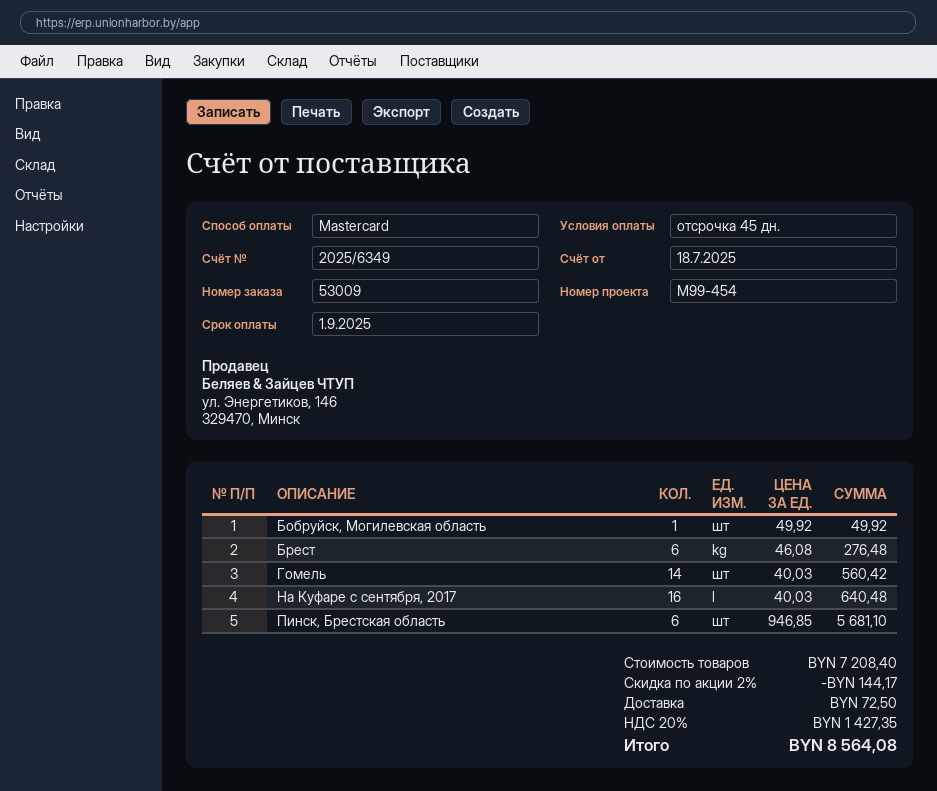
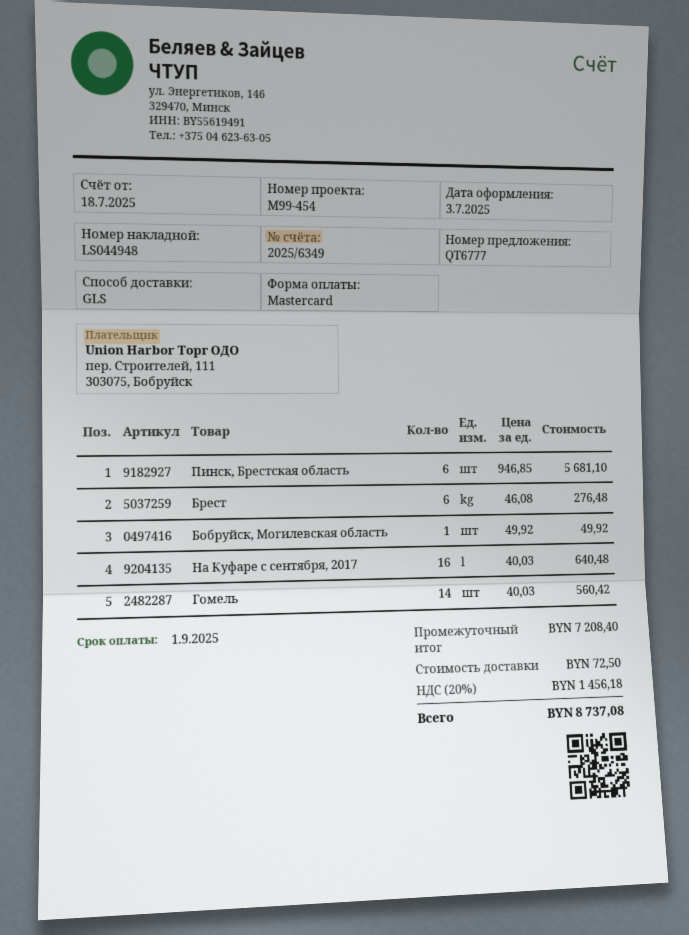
discount: 2% = 144.17 -> none
tax: 20% = 1427.35 -> 20% = 1456.18
total: 8564.08 -> 8737.08

